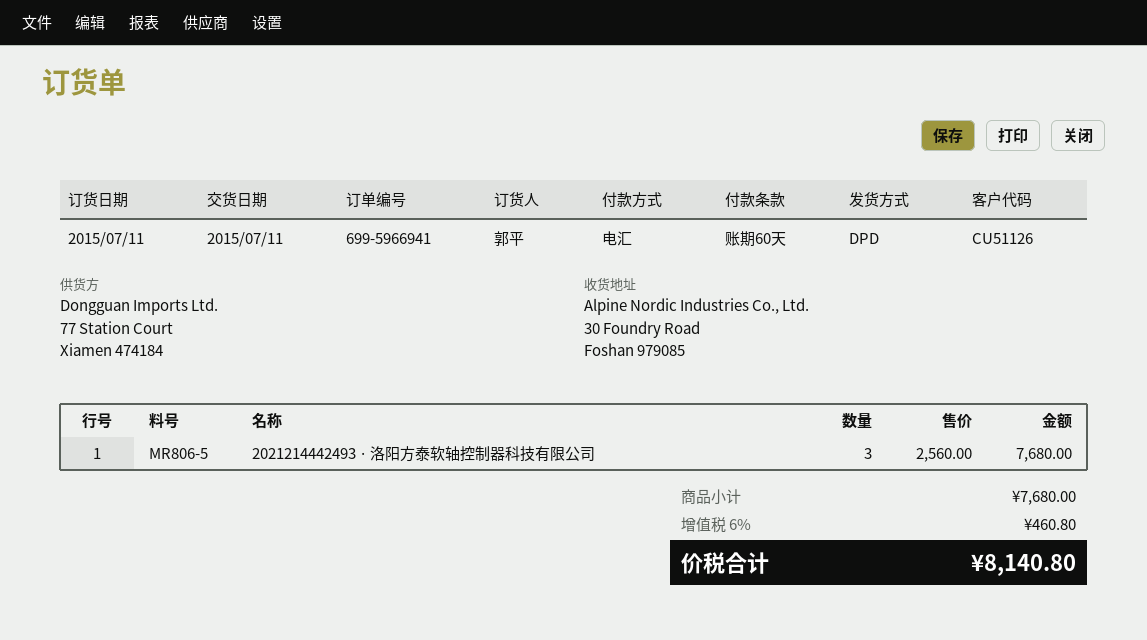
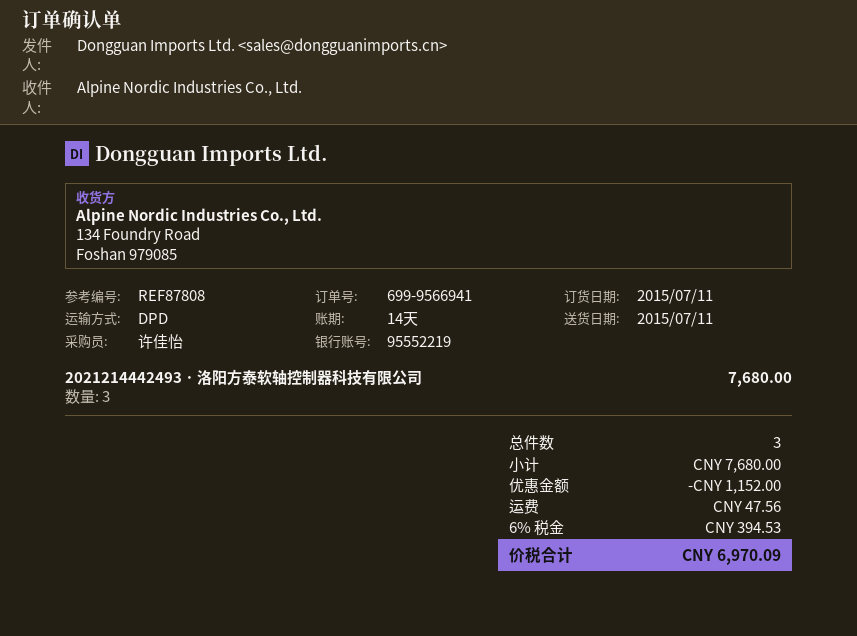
order number: 699-5966941 -> 699-9566941
payment terms: 60 days -> 14 days
ordered by: 郭平 -> 许佳怡
ship to: 30 Foundry Road, Foshan 979085 -> 134 Foundry Road, Foshan 979085
discount: none -> 1152.00
shipping: none -> 47.56
tax: 6% = 460.80 -> 6% = 394.53
total: 8140.80 -> 6970.09

